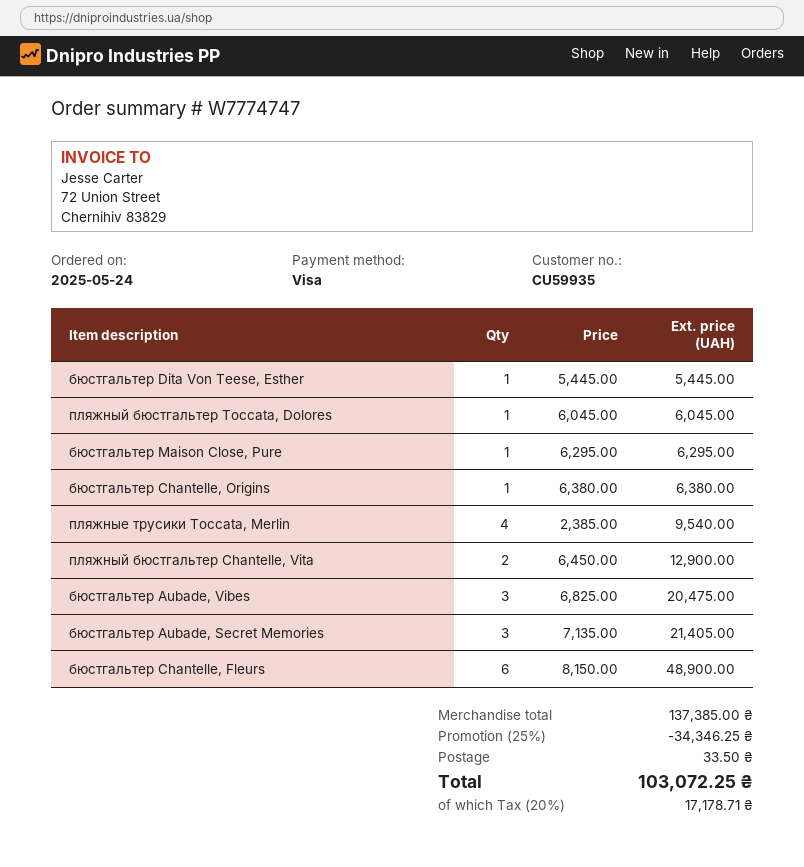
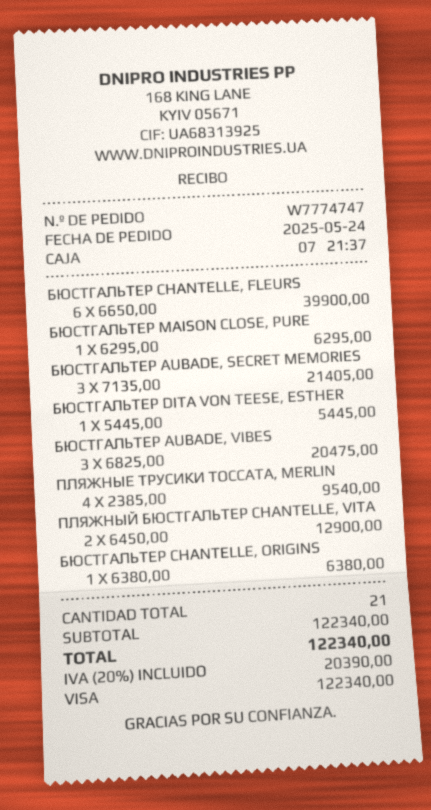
пляжный бюстгальтер Toccata, Dolores: 1 x 6045.00 = 6045.00 -> none
бюстгальтер Chantelle, Fleurs: 6 x 8150.00 = 48900.00 -> 6 x 6650.00 = 39900.00
subtotal: 137385.00 -> 122340.00
discount: 25% = 34346.25 -> none
shipping: 33.50 -> none
tax: 20% = 17178.71 -> 20% = 20390.00
total: 103072.25 -> 122340.00

